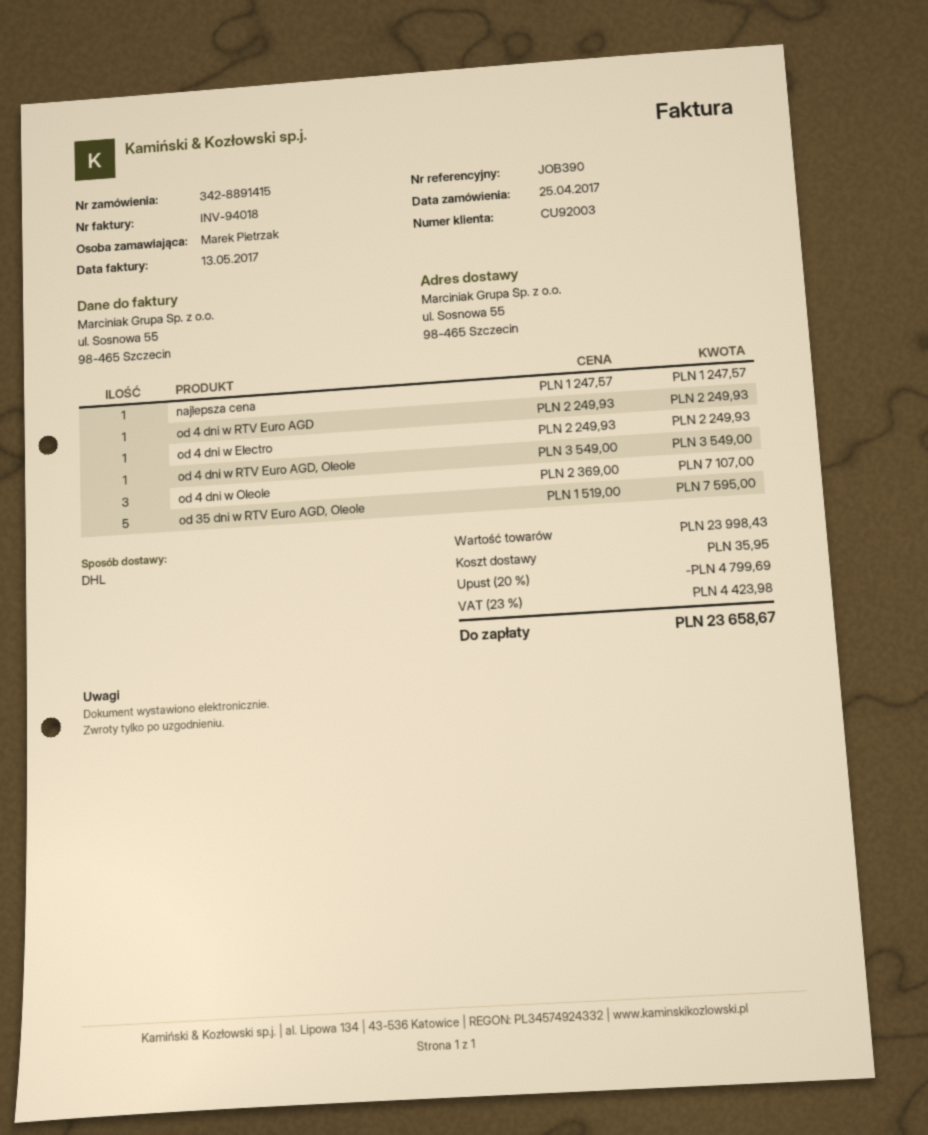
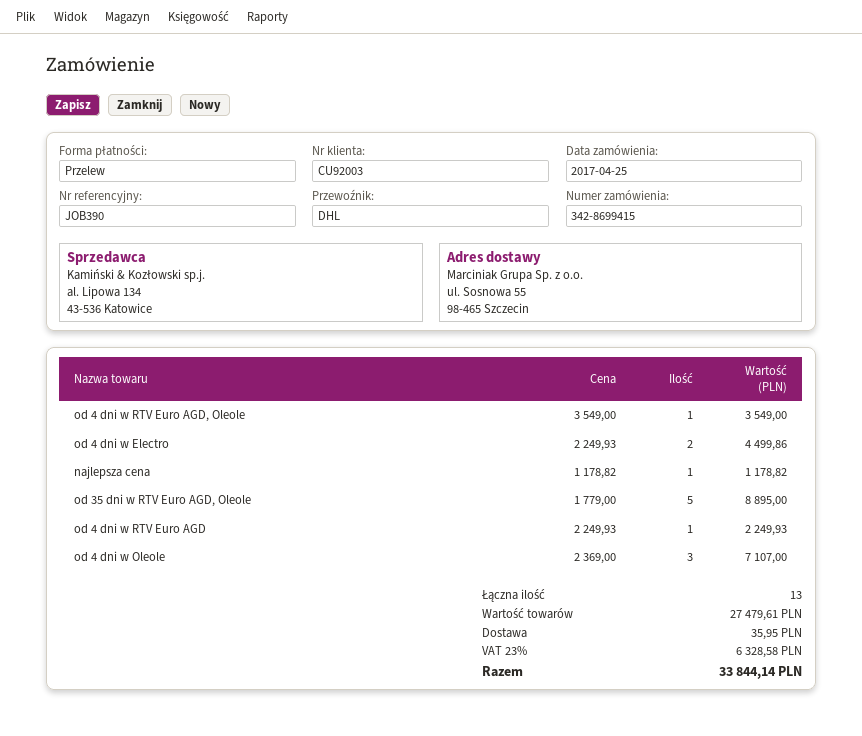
order number: 342-8891415 -> 342-8699415
najlepsza cena: 1 x 1247.57 = 1247.57 -> 1 x 1178.82 = 1178.82
od 4 dni w Electro: 1 x 2249.93 = 2249.93 -> 2 x 2249.93 = 4499.86
od 35 dni w RTV Euro AGD, Oleole: 5 x 1519.00 = 7595.00 -> 5 x 1779.00 = 8895.00
subtotal: 23998.43 -> 27479.61
discount: 20% = 4799.69 -> none
tax: 23% = 4423.98 -> 23% = 6328.58
total: 23658.67 -> 33844.14

